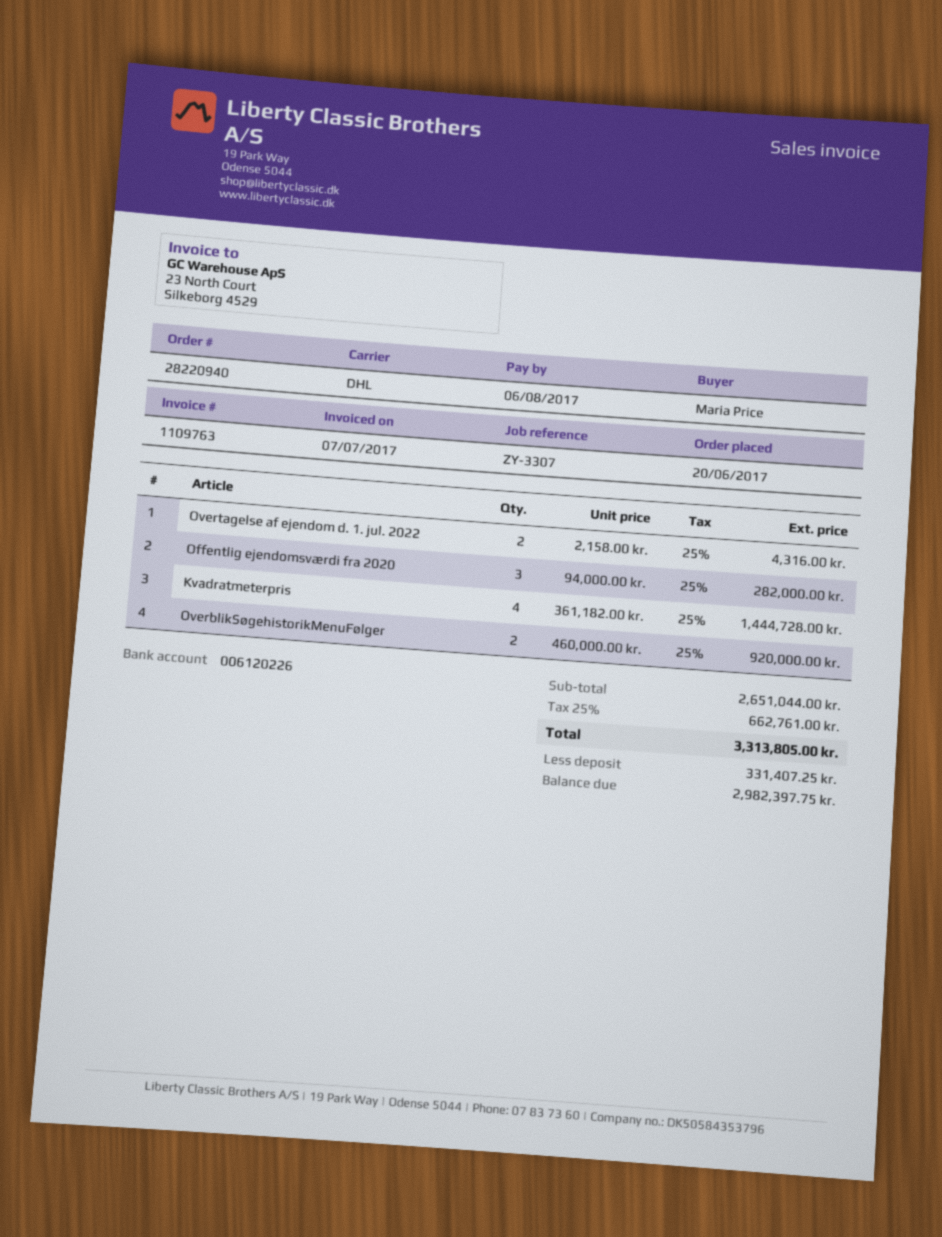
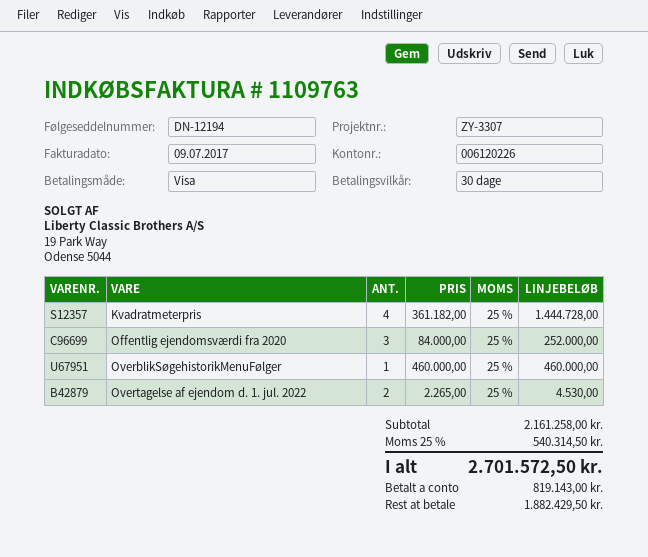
invoice date: 2017-07-07 -> 2017-07-09
Overtagelse af ejendom d. 1. jul. 2022: 2 x 2158.00 = 4316.00 -> 2 x 2265.00 = 4530.00
Offentlig ejendomsværdi fra 2020: 3 x 94000.00 = 282000.00 -> 3 x 84000.00 = 252000.00
OverblikSøgehistorikMenuFølger: 2 x 460000.00 = 920000.00 -> 1 x 460000.00 = 460000.00
subtotal: 2651044.00 -> 2161258.00
tax: 25% = 662761.00 -> 25% = 540314.50
total: 3313805.00 -> 2701572.50
deposit: 331407.25 -> 819143.00
balance: 2982397.75 -> 1882429.50

